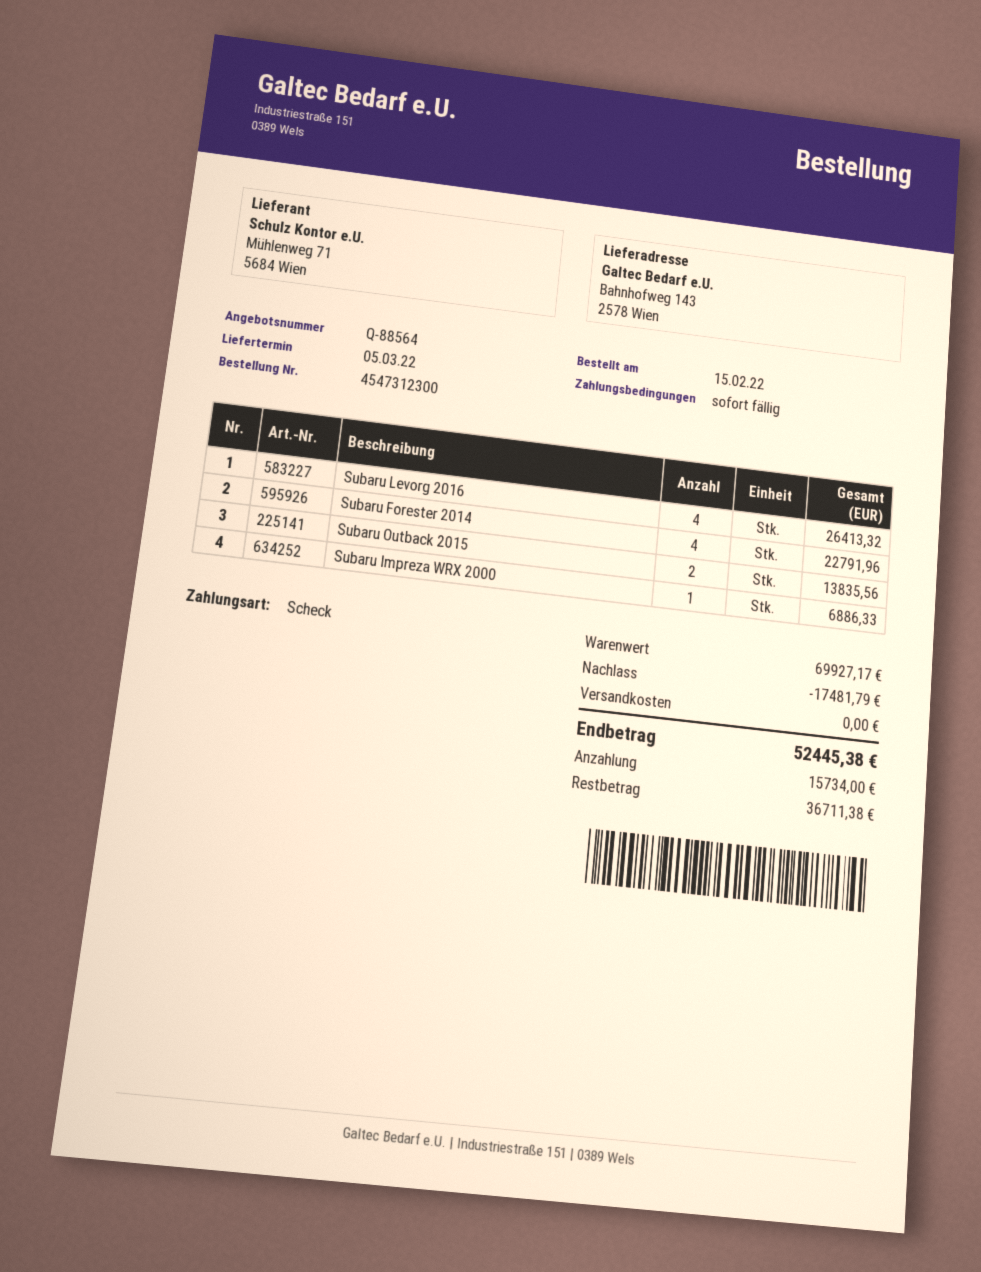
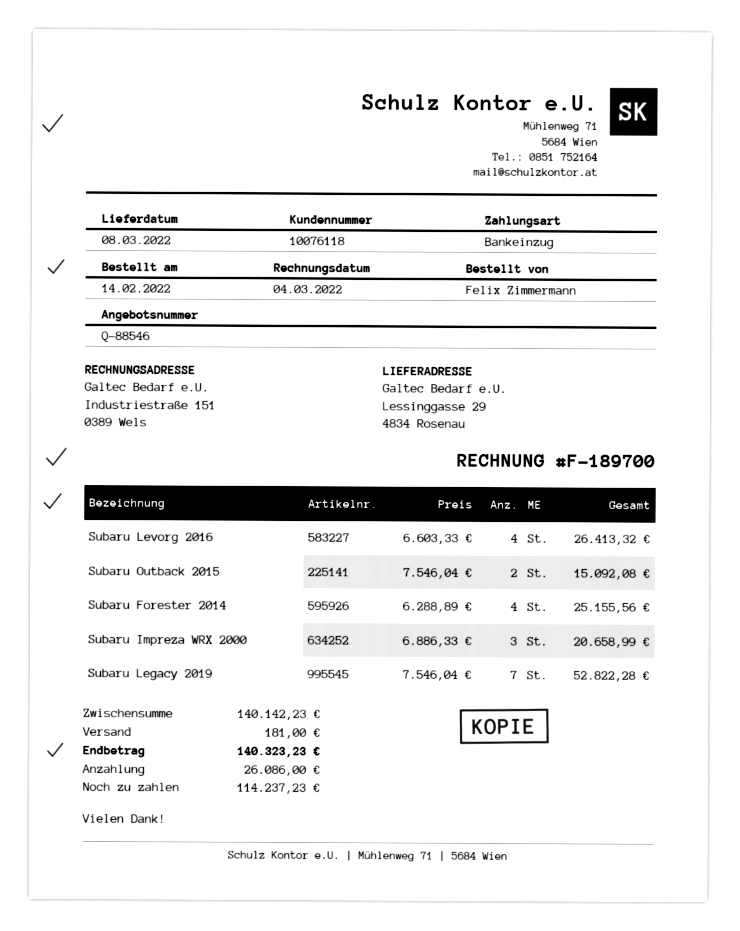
quote number: Q-88564 -> Q-88546
order date: 2022-02-15 -> 2022-02-14
delivery date: 2022-03-05 -> 2022-03-08
payment method: cheque -> direct debit
ship to: Bahnhofweg 143, 2578 Wien -> Lessinggasse 29, 4834 Rosenau
Subaru Forester 2014: 4 for 22791.96 -> 4 for 25155.56
Subaru Outback 2015: 2 for 13835.56 -> 2 for 15092.08
Subaru Impreza WRX 2000: 1 for 6886.33 -> 3 for 20658.99
Subaru Legacy 2019: none -> 7 for 52822.28
subtotal: 69927.17 -> 140142.23
discount: 17481.79 -> none
shipping: 0.00 -> 181.00
total: 52445.38 -> 140323.23
deposit: 15734.00 -> 26086.00
balance: 36711.38 -> 114237.23

